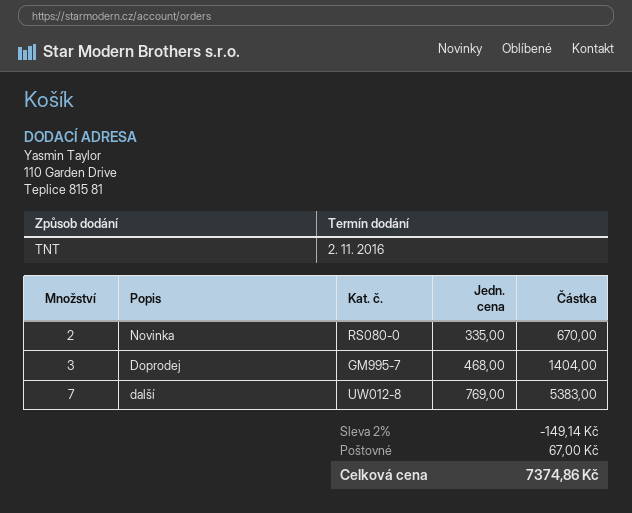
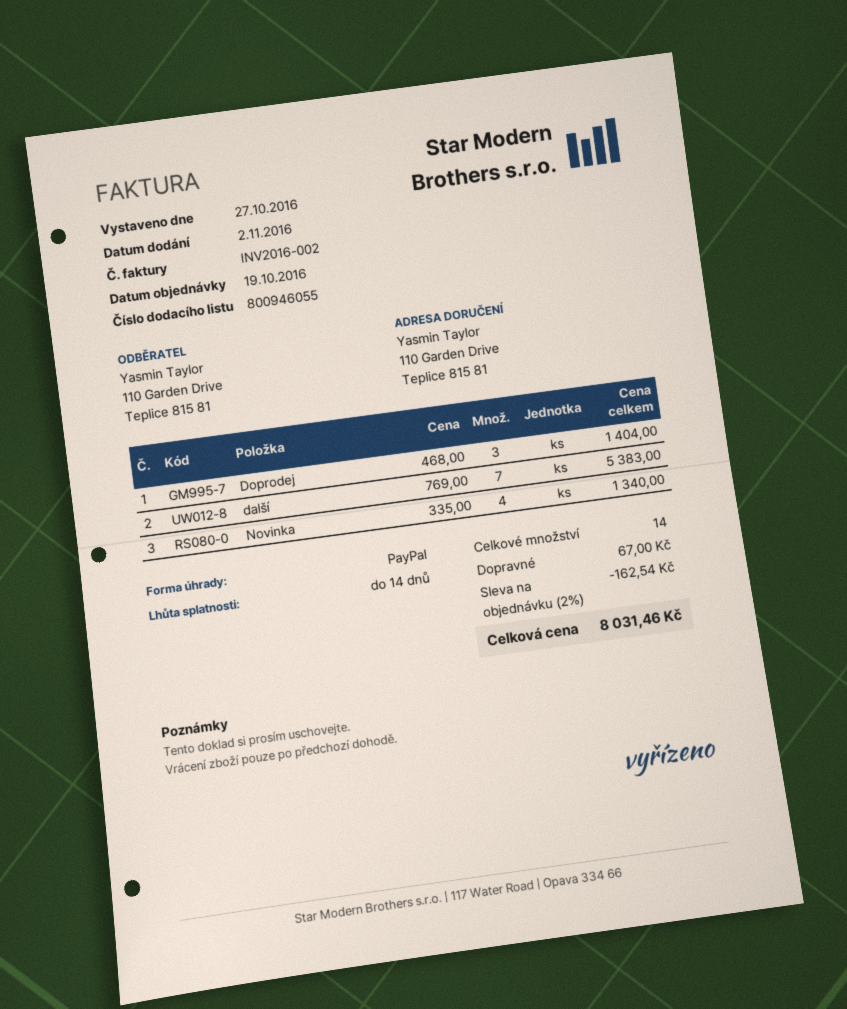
Novinka: 2 x 335.00 = 670.00 -> 4 x 335.00 = 1340.00
discount: 2% = 149.14 -> 2% = 162.54
total: 7374.86 -> 8031.46

